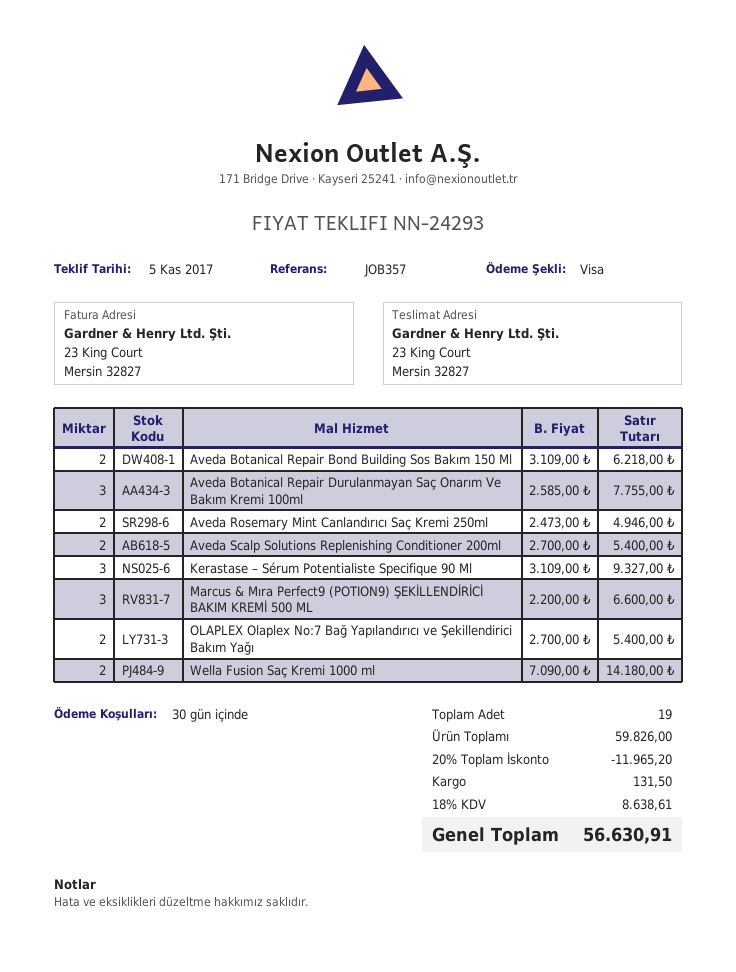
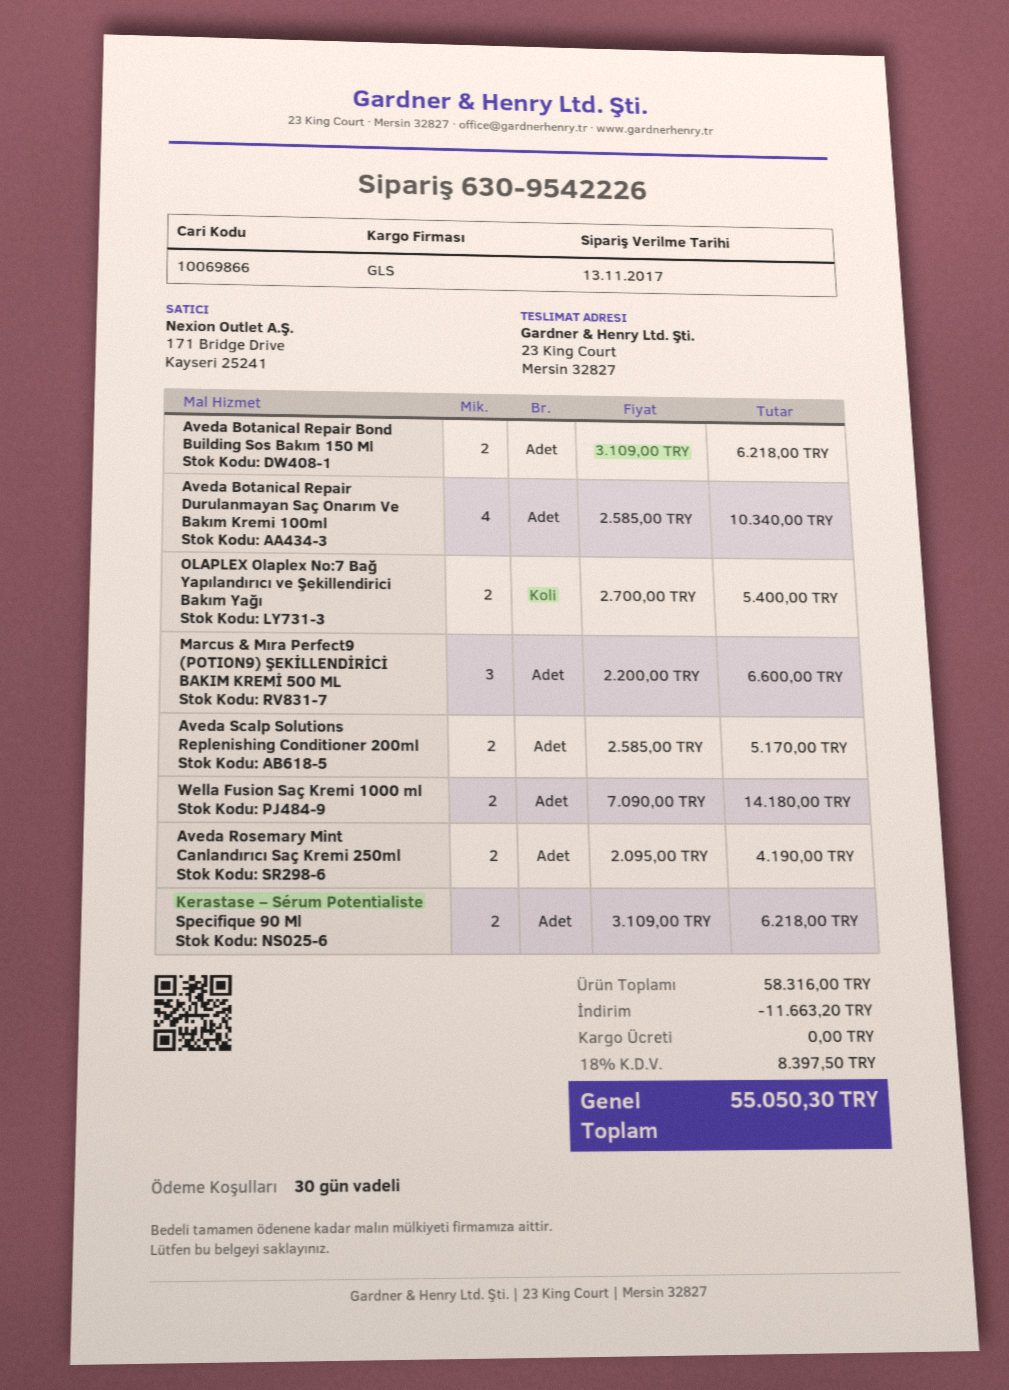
Aveda Botanical Repair Durulanmayan Saç Onarım Ve Bakım Kremi 100ml: 3 x 2585.00 = 7755.00 -> 4 x 2585.00 = 10340.00
Aveda Rosemary Mint Canlandırıcı Saç Kremi 250ml: 2 x 2473.00 = 4946.00 -> 2 x 2095.00 = 4190.00
Aveda Scalp Solutions Replenishing Conditioner 200ml: 2 x 2700.00 = 5400.00 -> 2 x 2585.00 = 5170.00
Kerastase – Sérum Potentialiste Specifique 90 Ml: 3 x 3109.00 = 9327.00 -> 2 x 3109.00 = 6218.00
subtotal: 59826.00 -> 58316.00
discount: 11965.20 -> 11663.20
shipping: 131.50 -> 0.00
tax: 18% = 8638.61 -> 18% = 8397.50
total: 56630.91 -> 55050.30

